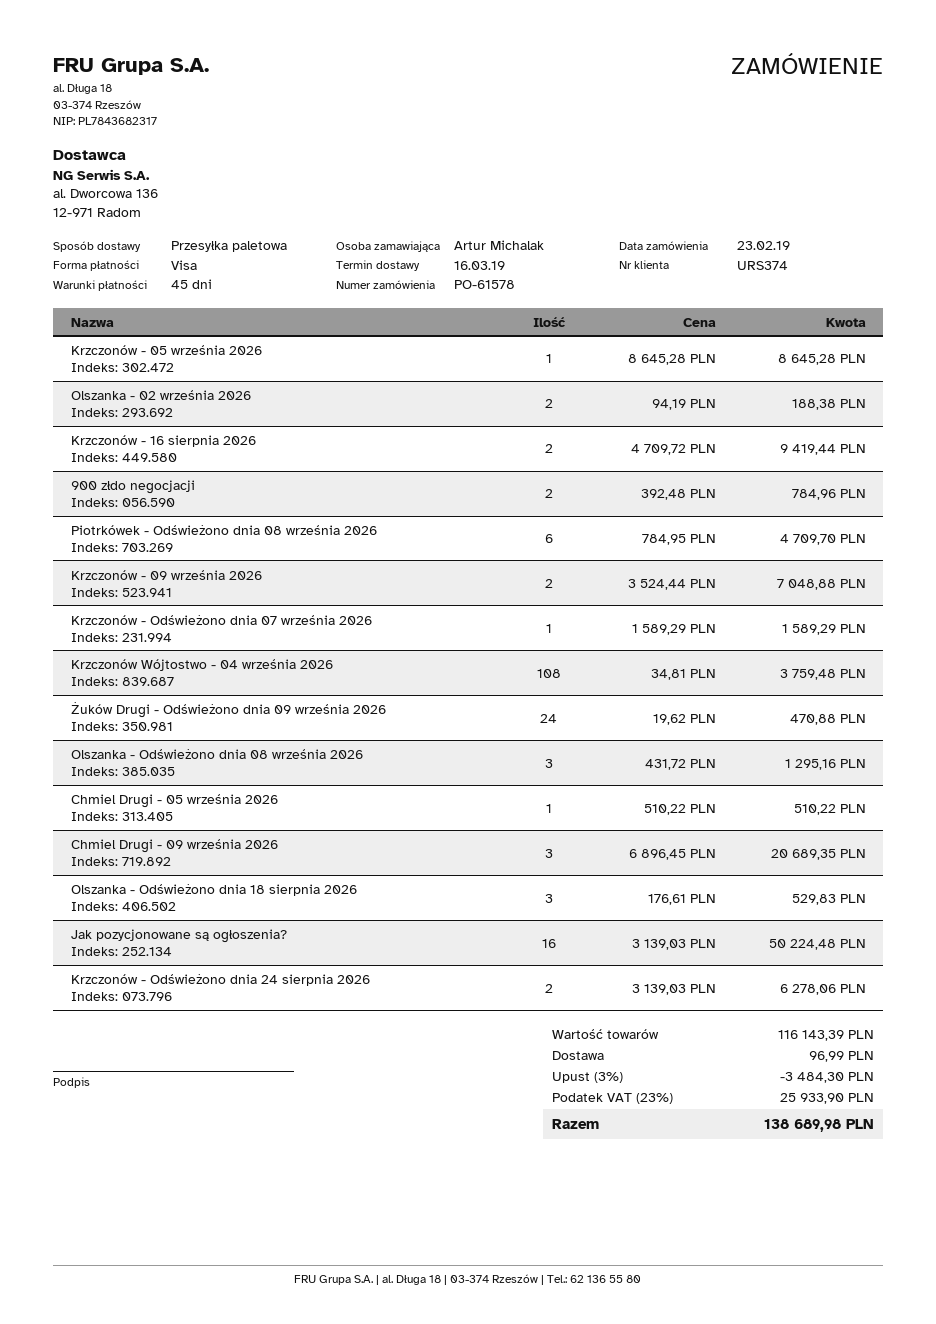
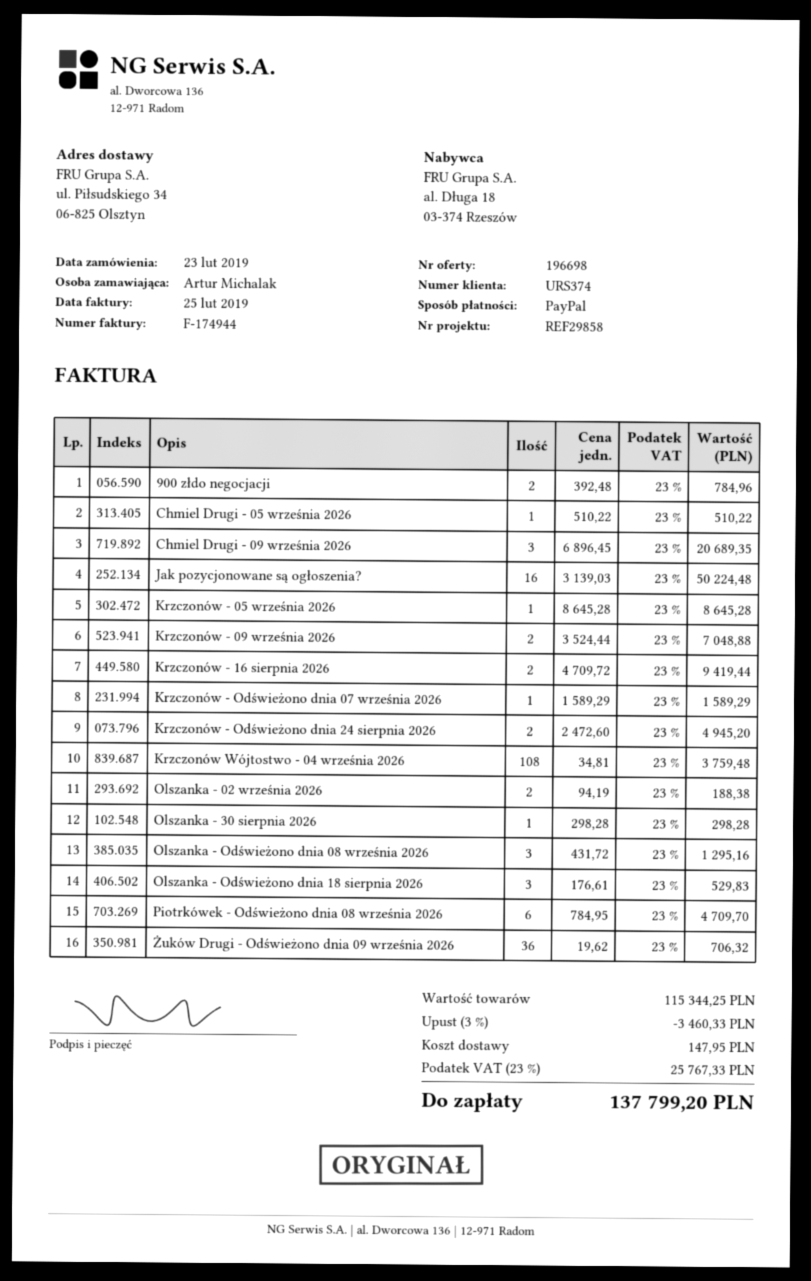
payment method: Visa -> PayPal
Żuków Drugi - Odświeżono dnia 09 września 2026: 24 x 19.62 = 470.88 -> 36 x 19.62 = 706.32
Krzczonów - Odświeżono dnia 24 sierpnia 2026: 2 x 3139.03 = 6278.06 -> 2 x 2472.60 = 4945.20
Olszanka - 30 sierpnia 2026: none -> 1 x 298.28 = 298.28
subtotal: 116143.39 -> 115344.25
discount: 3% = 3484.30 -> 3% = 3460.33
shipping: 96.99 -> 147.95
tax: 23% = 25933.90 -> 23% = 25767.33
total: 138689.98 -> 137799.20

